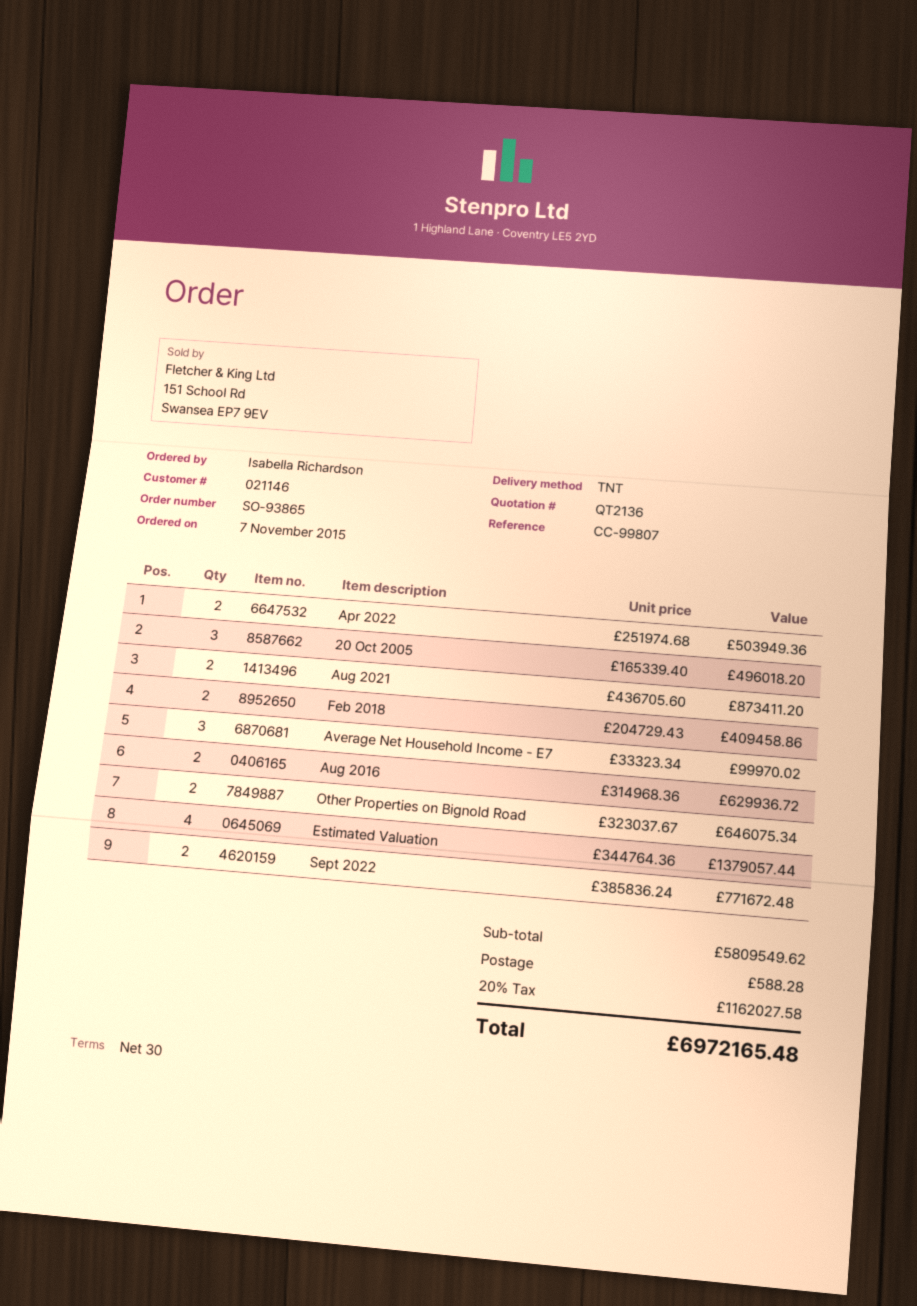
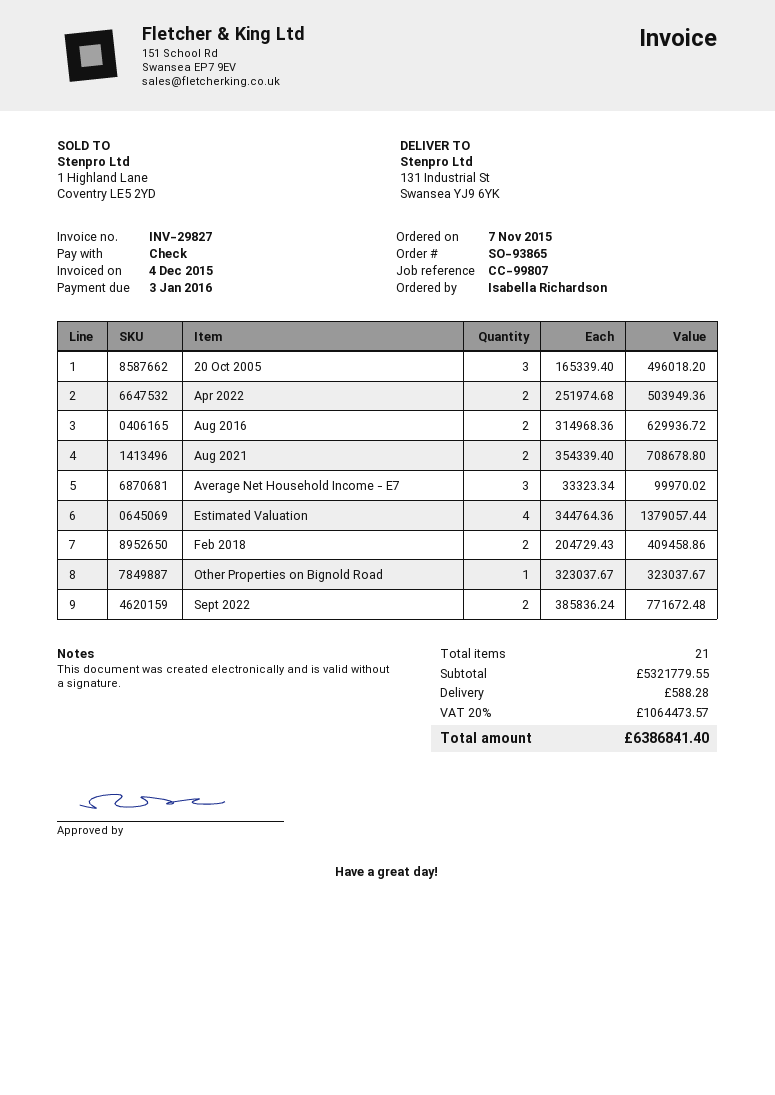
Aug 2021: 2 x 436705.60 = 873411.20 -> 2 x 354339.40 = 708678.80
Other Properties on Bignold Road: 2 x 323037.67 = 646075.34 -> 1 x 323037.67 = 323037.67
subtotal: 5809549.62 -> 5321779.55
tax: 20% = 1162027.58 -> 20% = 1064473.57
total: 6972165.48 -> 6386841.40

